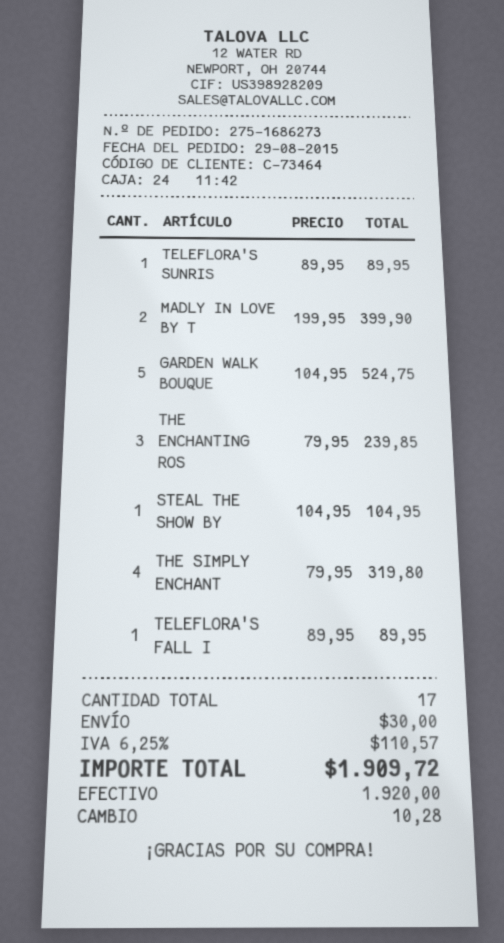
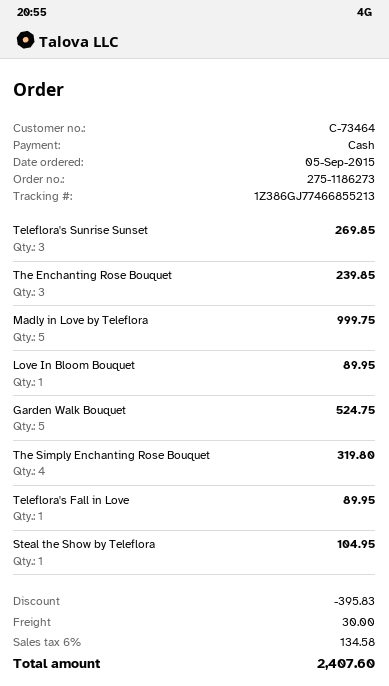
order number: 275-1686273 -> 275-1186273
order date: 2015-08-29 -> 2015-09-05
TELEFLORA'S SUNRIS: 1 for 89.95 -> 3 for 269.85
MADLY IN LOVE BY T: 2 for 399.90 -> 5 for 999.75
Love In Bloom Bouquet: none -> 1 for 89.95
discount: none -> 395.83
tax: 6.25% = 110.57 -> 6% = 134.58
total: 1909.72 -> 2407.60

